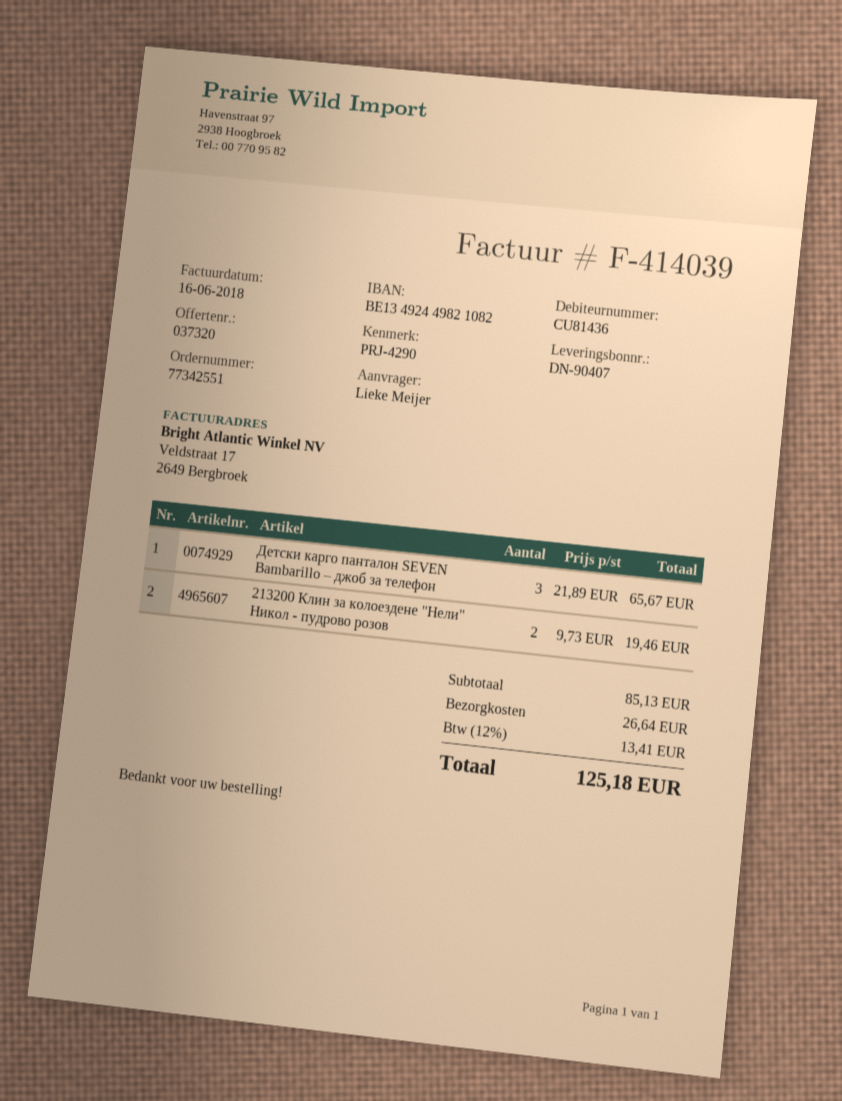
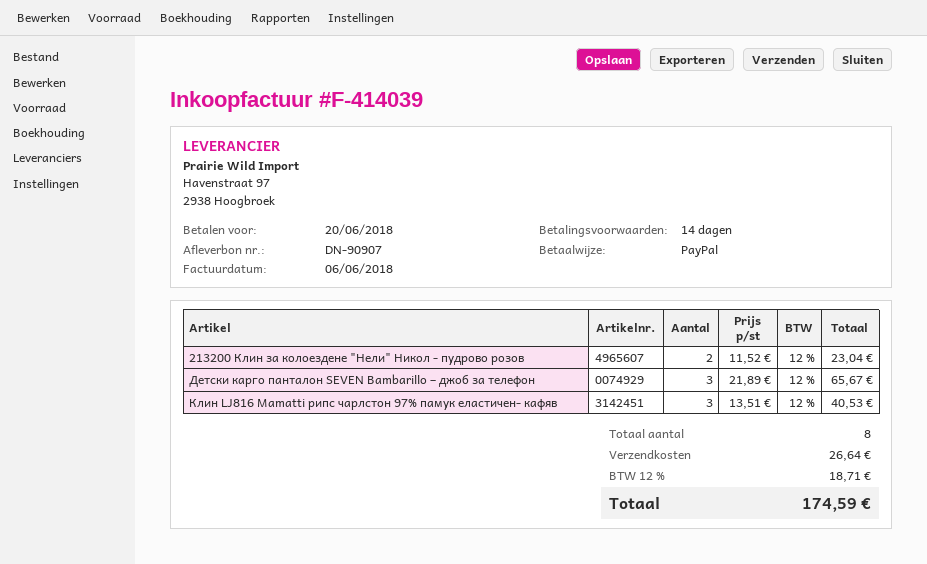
delivery note number: DN-90407 -> DN-90907
invoice date: 2018-06-16 -> 2018-06-06
213200 Клин за колоездене "Нели" Никол - пудрово розов: 2 x 9.73 = 19.46 -> 2 x 11.52 = 23.04
Клин LJ816 Mamatti рипс чарлстон 97% памук еластичен- кафяв: none -> 3 x 13.51 = 40.53
tax: 12% = 13.41 -> 12% = 18.71
total: 125.18 -> 174.59

